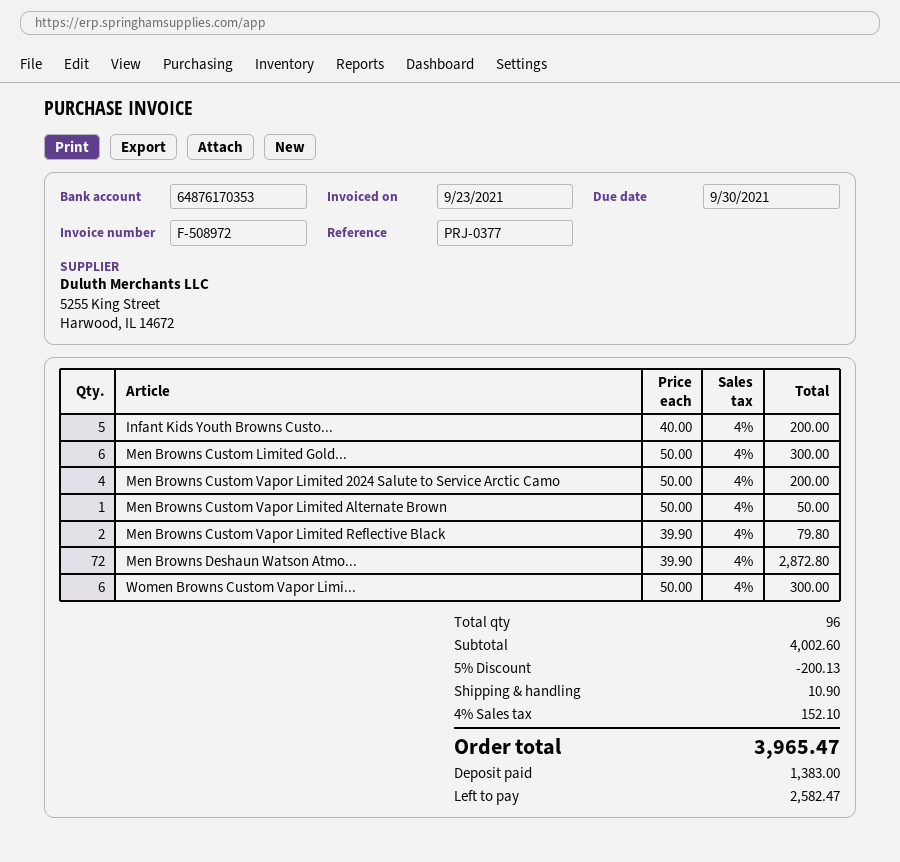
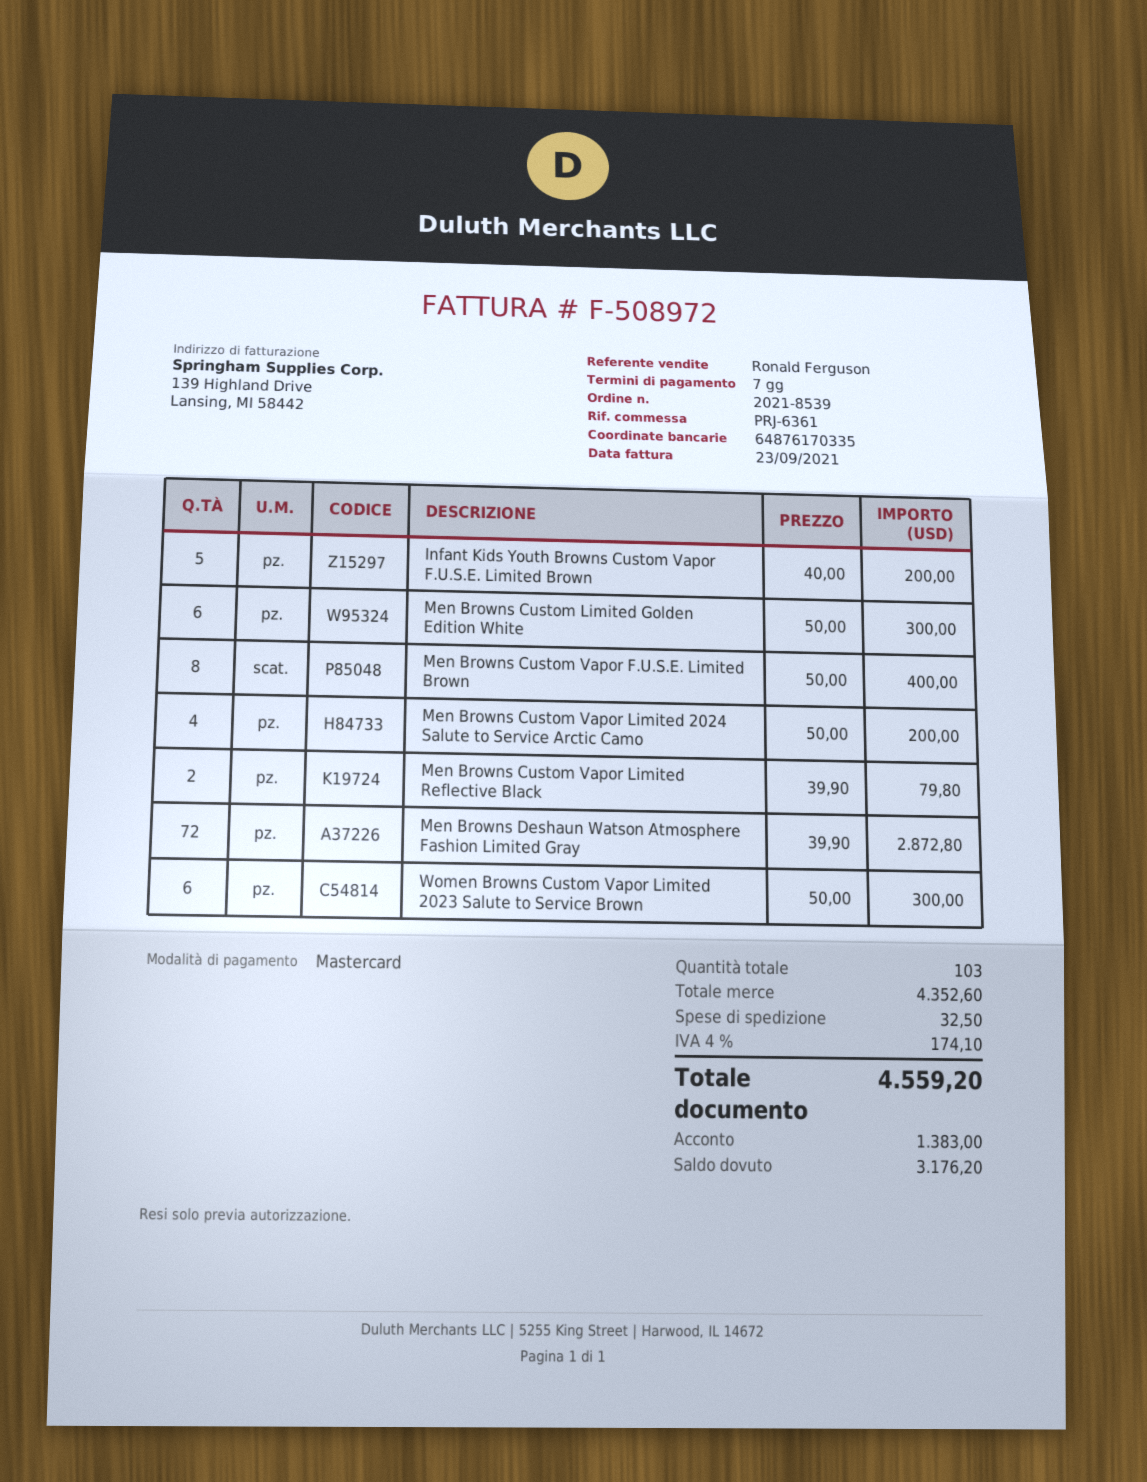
reference: PRJ-0377 -> PRJ-6361
bank account: 64876170353 -> 64876170335
Men Browns Custom Vapor Limited Alternate Brown: 1 x 50.00 = 50.00 -> none
Men Browns Custom Vapor F.U.S.E. Limited Brown: none -> 8 x 50.00 = 400.00
total quantity: 96 -> 103
subtotal: 4002.60 -> 4352.60
discount: 5% = 200.13 -> none
shipping: 10.90 -> 32.50
tax: 4% = 152.10 -> 4% = 174.10
total: 3965.47 -> 4559.20
balance: 2582.47 -> 3176.20

